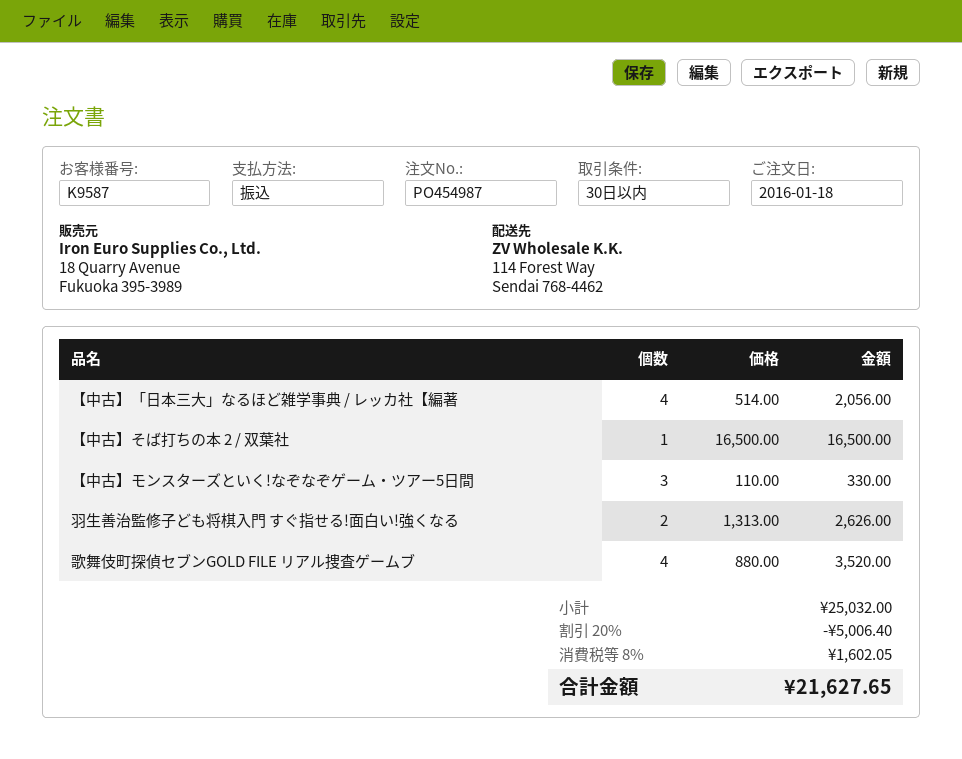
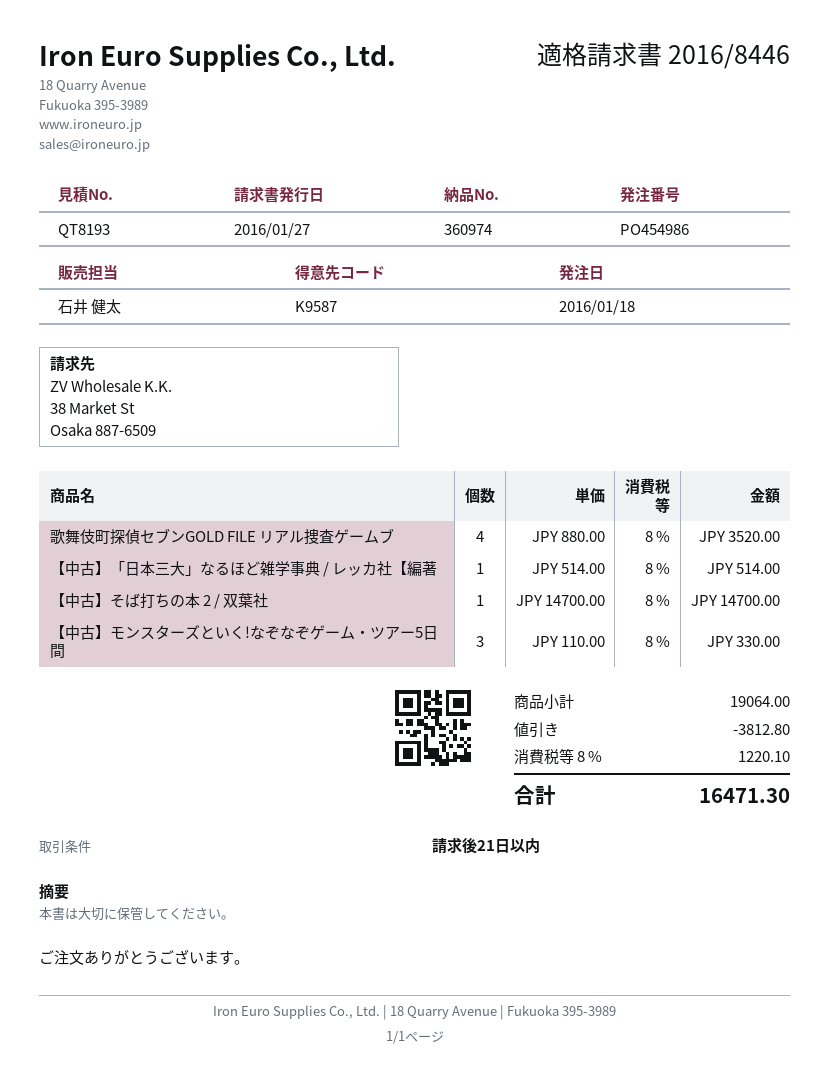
order number: PO454987 -> PO454986
payment terms: 30 days -> 21 days
【中古】「日本三大」なるほど雑学事典 / レッカ社【編著: 4 x 514.00 = 2056.00 -> 1 x 514.00 = 514.00
【中古】そば打ちの本 2 / 双葉社: 1 x 16500.00 = 16500.00 -> 1 x 14700.00 = 14700.00
羽生善治監修子ども将棋入門 すぐ指せる!面白い!強くなる: 2 x 1313.00 = 2626.00 -> none
subtotal: 25032.00 -> 19064.00
discount: 5006.40 -> 3812.80
tax: 8% = 1602.05 -> 8% = 1220.10
total: 21627.65 -> 16471.30

